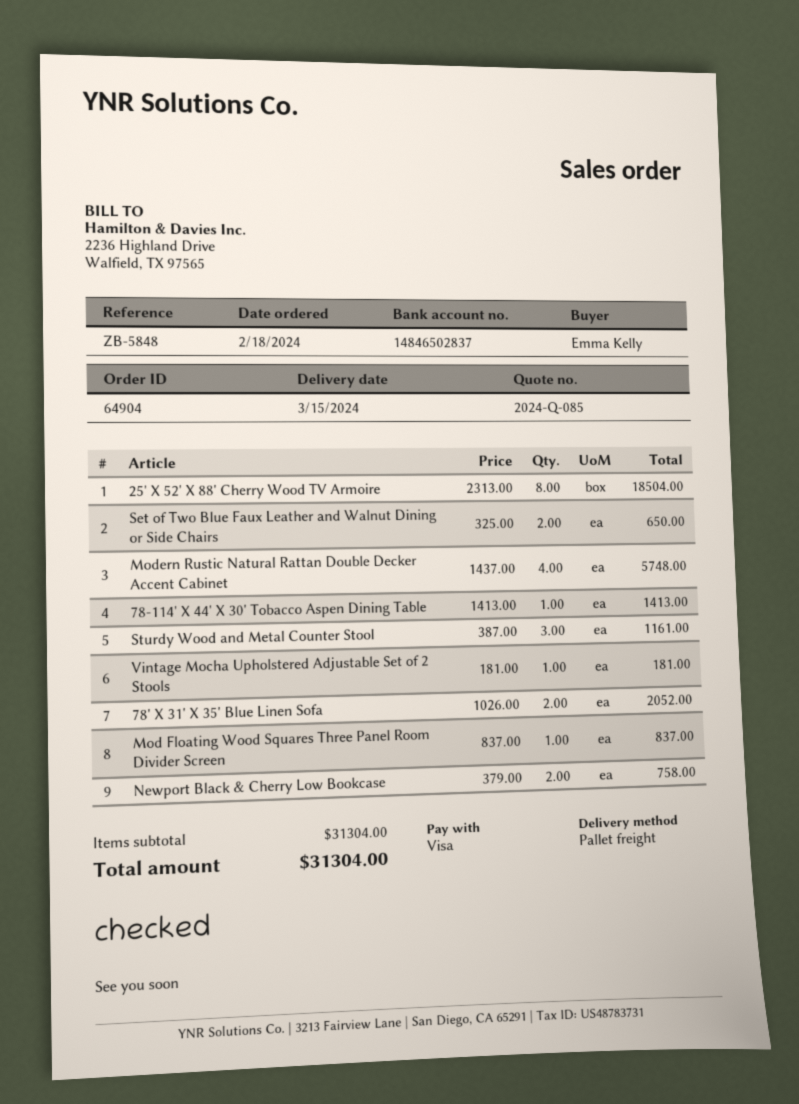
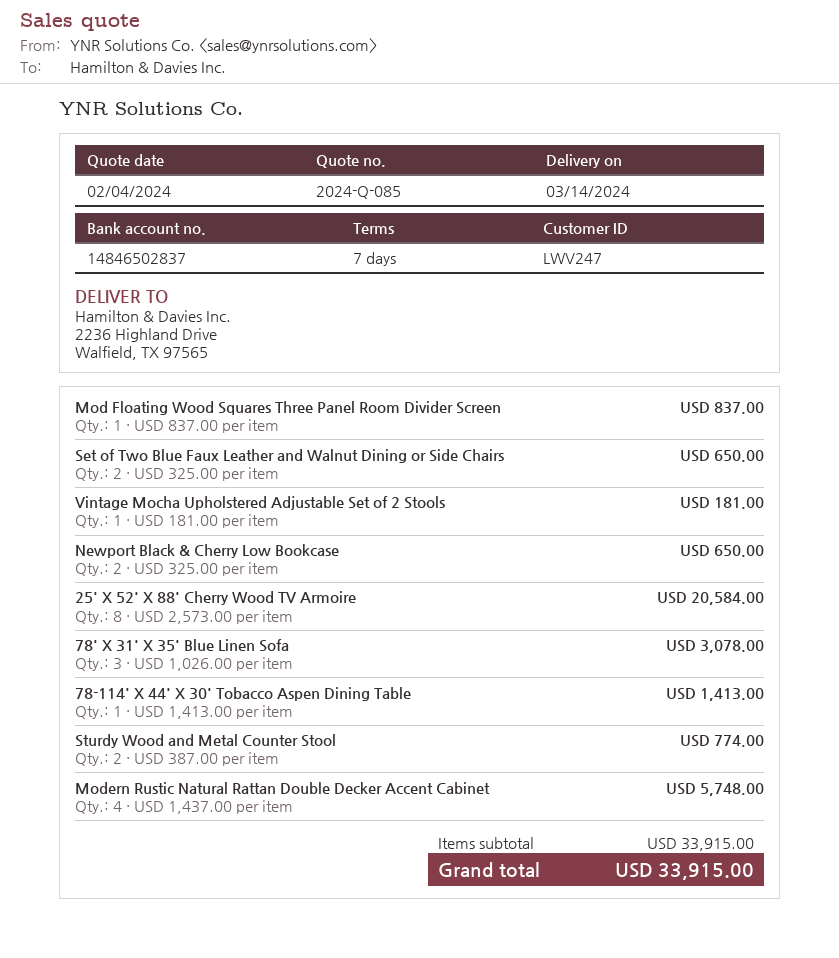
delivery date: 2024-03-15 -> 2024-03-14
25' X 52' X 88' Cherry Wood TV Armoire: 8 x 2313.00 = 18504.00 -> 8 x 2573.00 = 20584.00
Sturdy Wood and Metal Counter Stool: 3 x 387.00 = 1161.00 -> 2 x 387.00 = 774.00
78' X 31' X 35' Blue Linen Sofa: 2 x 1026.00 = 2052.00 -> 3 x 1026.00 = 3078.00
Newport Black & Cherry Low Bookcase: 2 x 379.00 = 758.00 -> 2 x 325.00 = 650.00
subtotal: 31304.00 -> 33915.00
total: 31304.00 -> 33915.00

